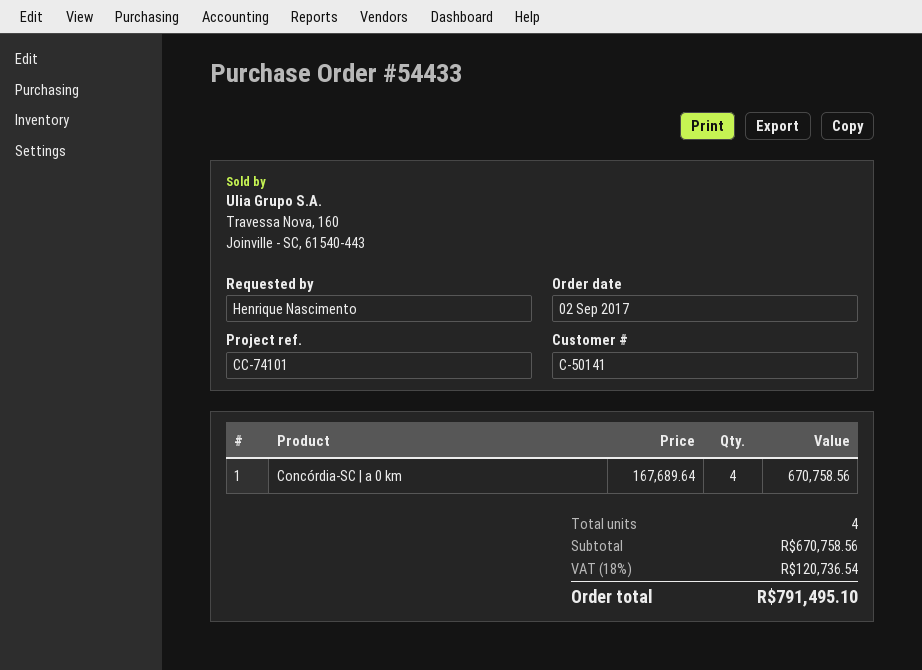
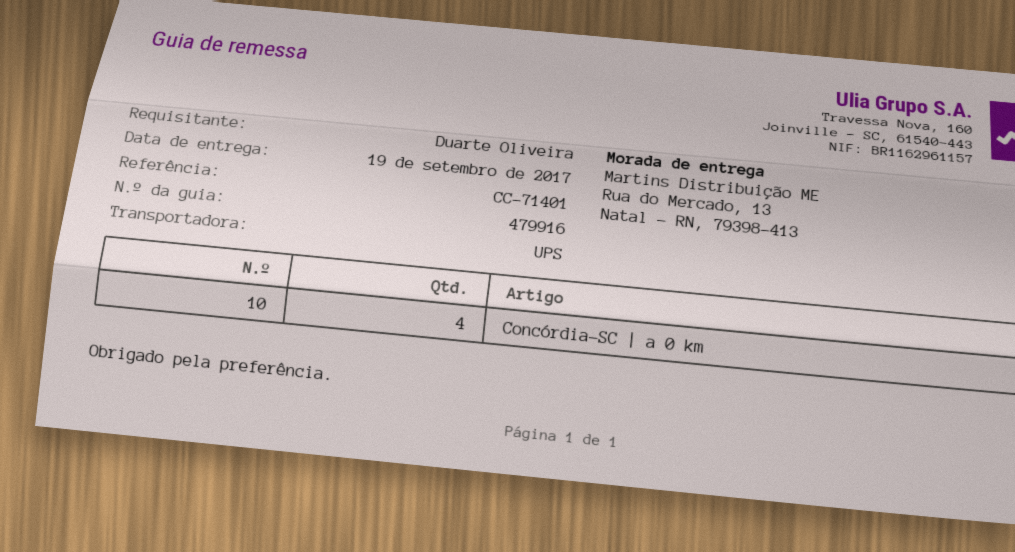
reference: CC-74101 -> CC-71401
ordered by: Henrique Nascimento -> Duarte Oliveira

